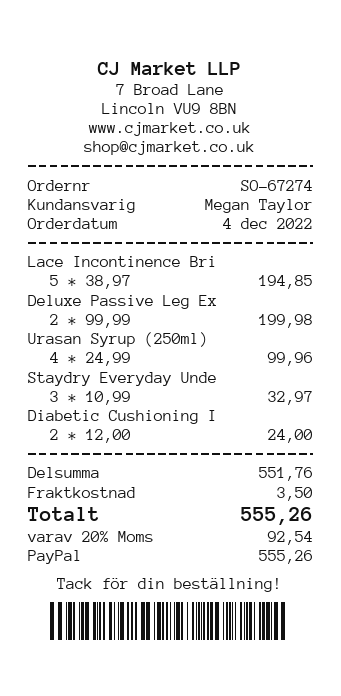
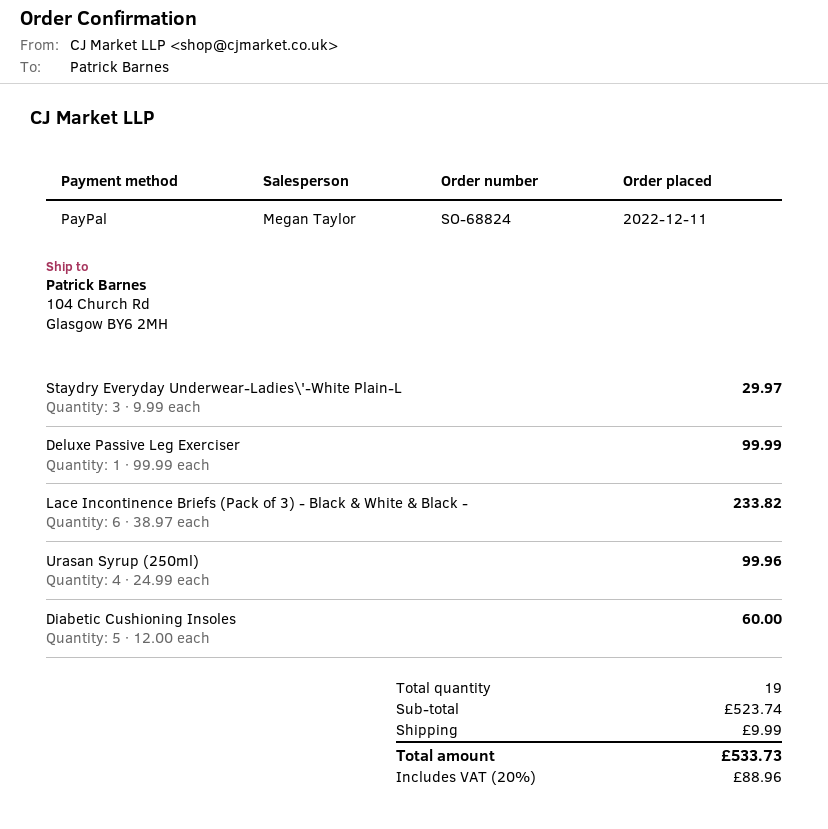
order number: SO-67274 -> SO-68824
order date: 2022-12-04 -> 2022-12-11
Lace Incontinence Bri: 5 x 38.97 = 194.85 -> 6 x 38.97 = 233.82
Deluxe Passive Leg Ex: 2 x 99.99 = 199.98 -> 1 x 99.99 = 99.99
Staydry Everyday Unde: 3 x 10.99 = 32.97 -> 3 x 9.99 = 29.97
Diabetic Cushioning I: 2 x 12.00 = 24.00 -> 5 x 12.00 = 60.00
subtotal: 551.76 -> 523.74
shipping: 3.50 -> 9.99
tax: 20% = 92.54 -> 20% = 88.96
total: 555.26 -> 533.73

